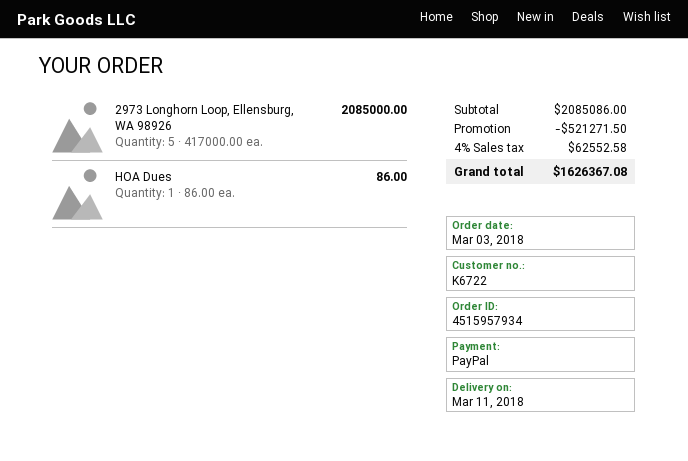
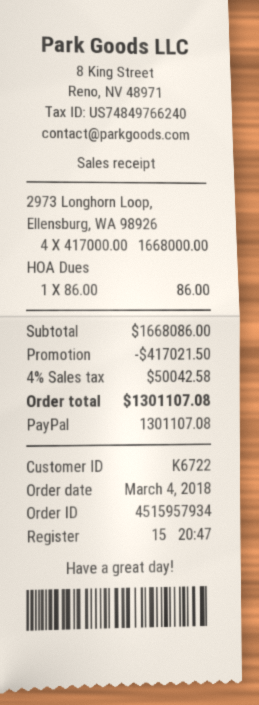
order date: 2018-03-03 -> 2018-03-04
2973 Longhorn Loop, Ellensburg, WA 98926: 5 x 417000.00 = 2085000.00 -> 4 x 417000.00 = 1668000.00
subtotal: 2085086.00 -> 1668086.00
discount: 521271.50 -> 417021.50
tax: 4% = 62552.58 -> 4% = 50042.58
total: 1626367.08 -> 1301107.08

